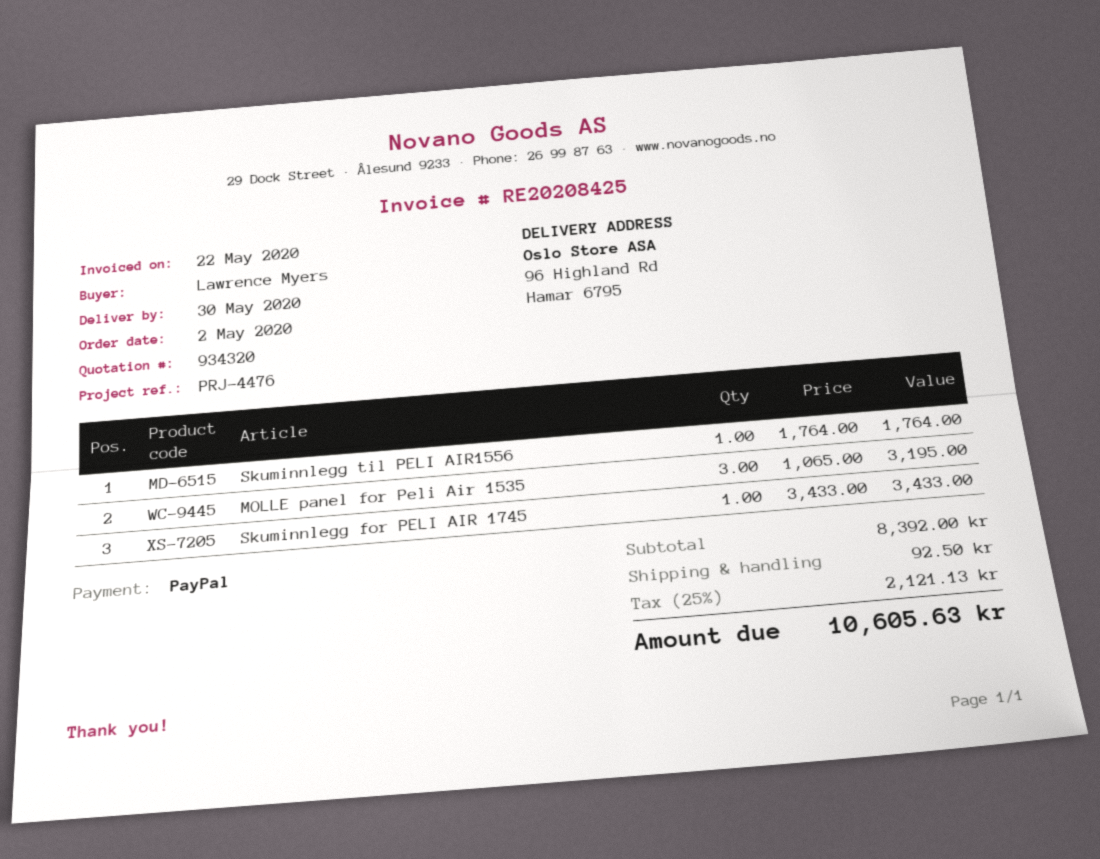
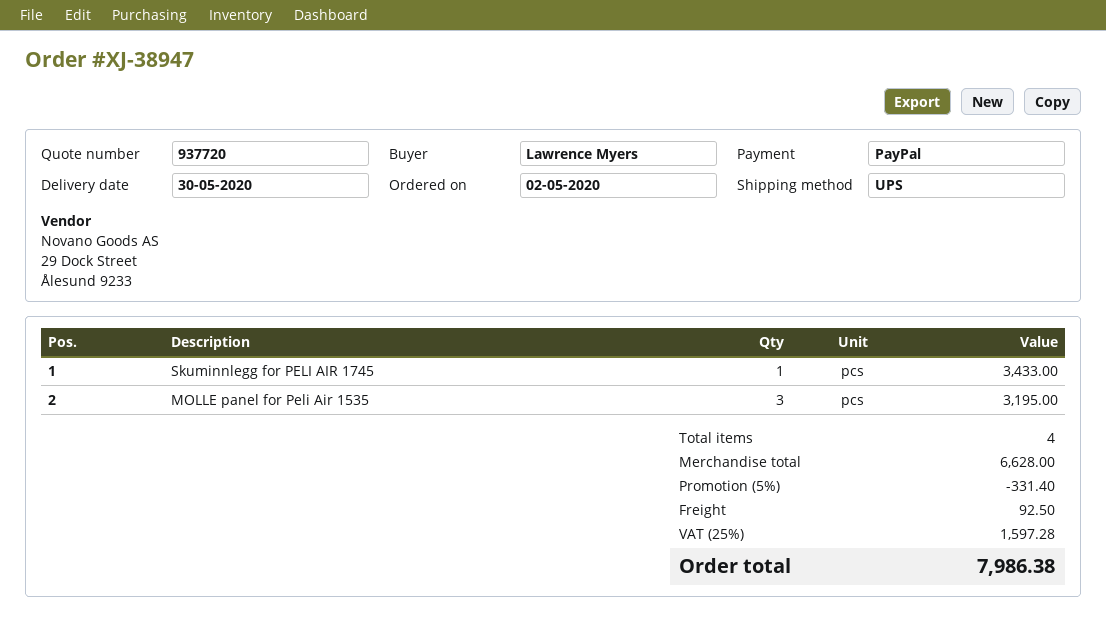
quote number: 934320 -> 937720
Skuminnlegg til PELI AIR1556: 1 for 1764.00 -> none
subtotal: 8392.00 -> 6628.00
discount: none -> 5% = 331.40
tax: 25% = 2121.13 -> 25% = 1597.28
total: 10605.63 -> 7986.38

